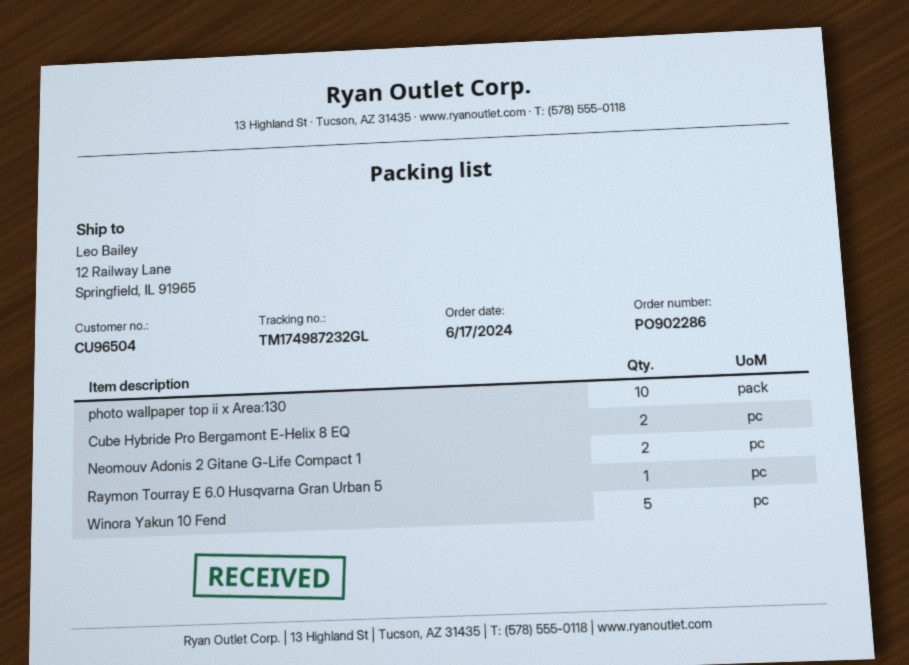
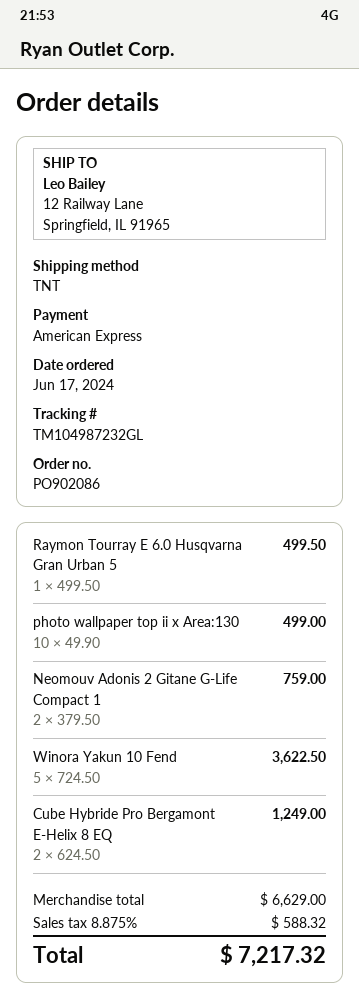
order number: PO902286 -> PO902086
tracking number: TM174987232GL -> TM104987232GL

